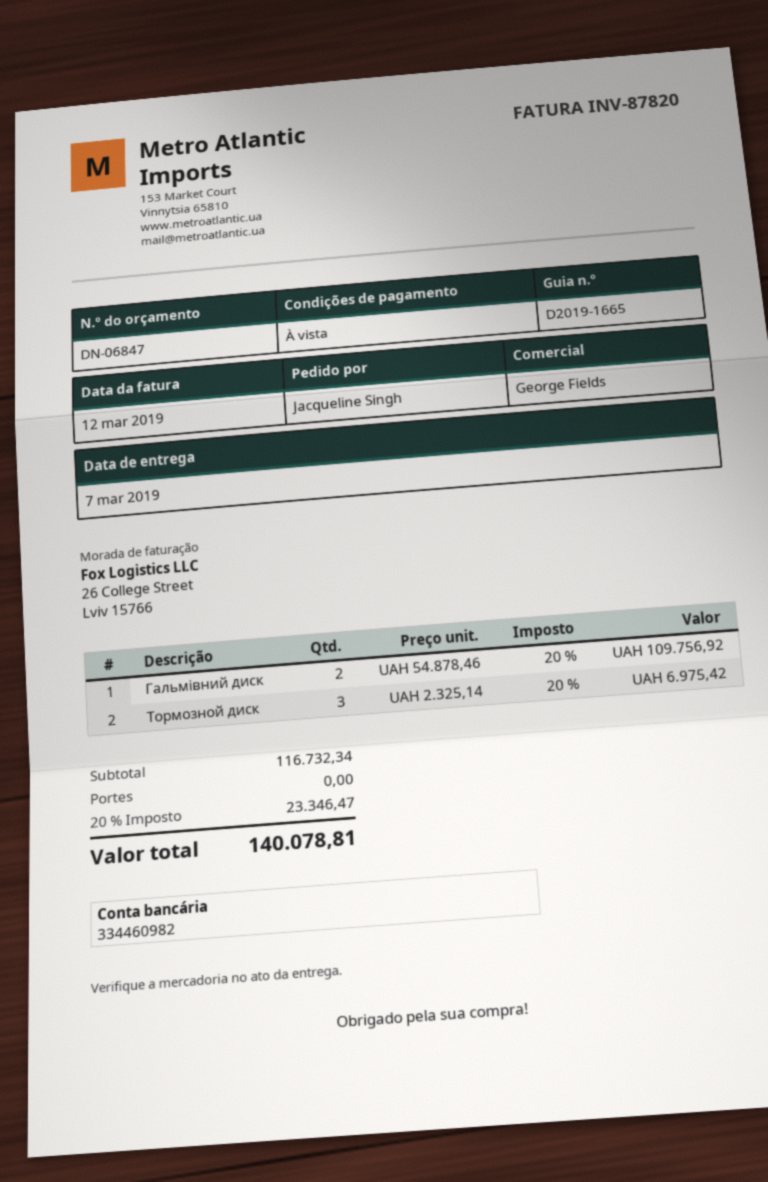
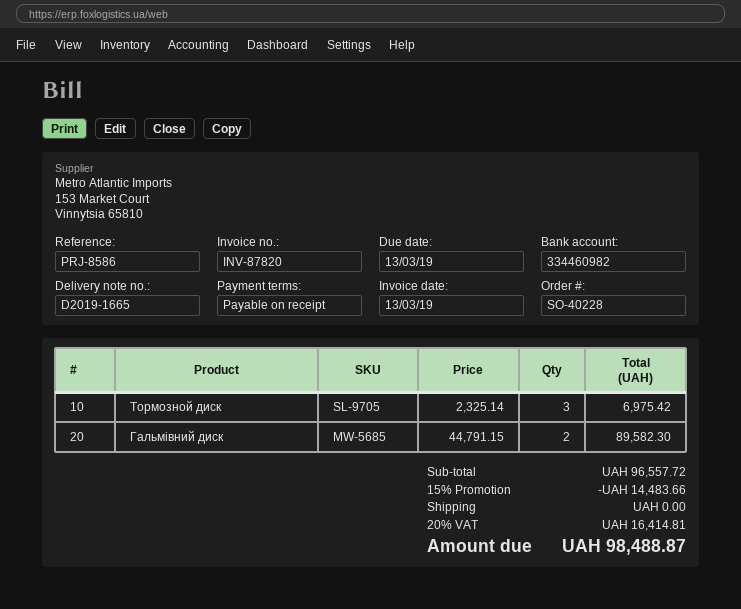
invoice date: 2019-03-12 -> 2019-03-13
Гальмівний диск: 2 x 54878.46 = 109756.92 -> 2 x 44791.15 = 89582.30
subtotal: 116732.34 -> 96557.72
discount: none -> 15% = 14483.66
tax: 20% = 23346.47 -> 20% = 16414.81
total: 140078.81 -> 98488.87

